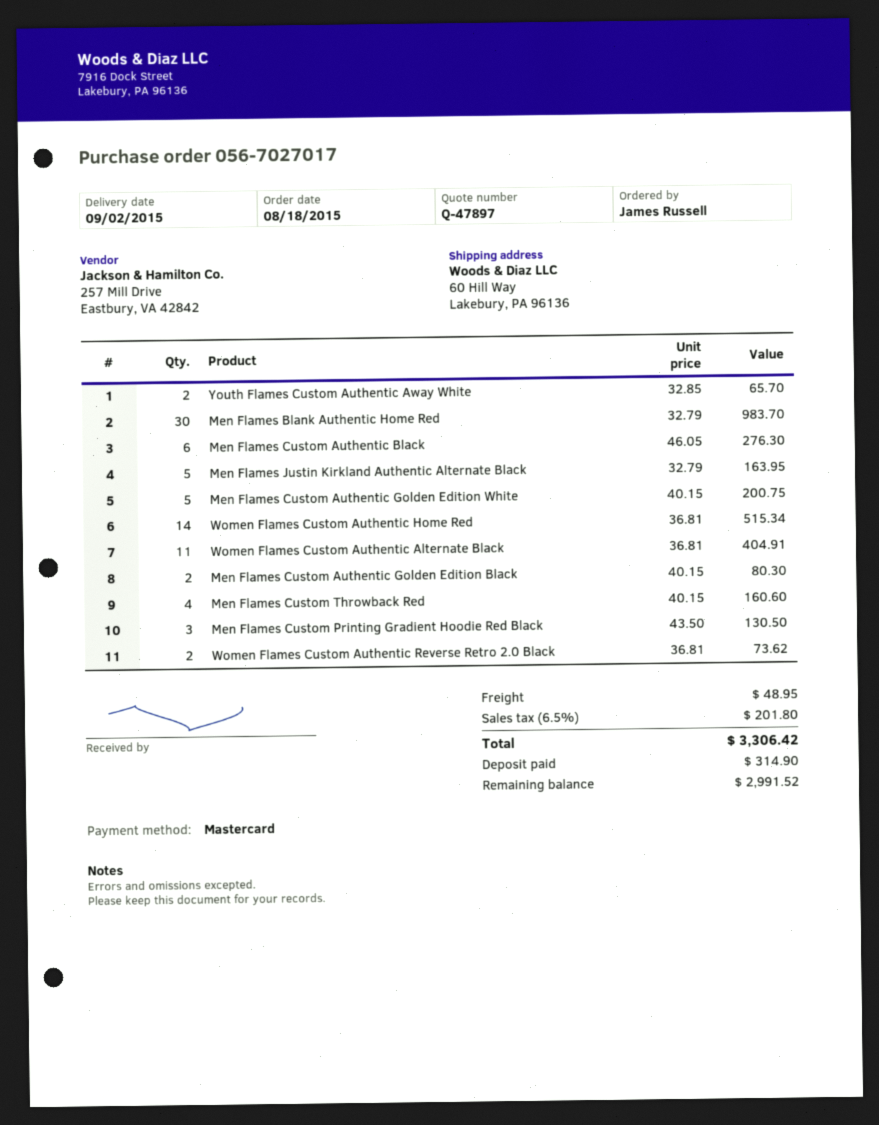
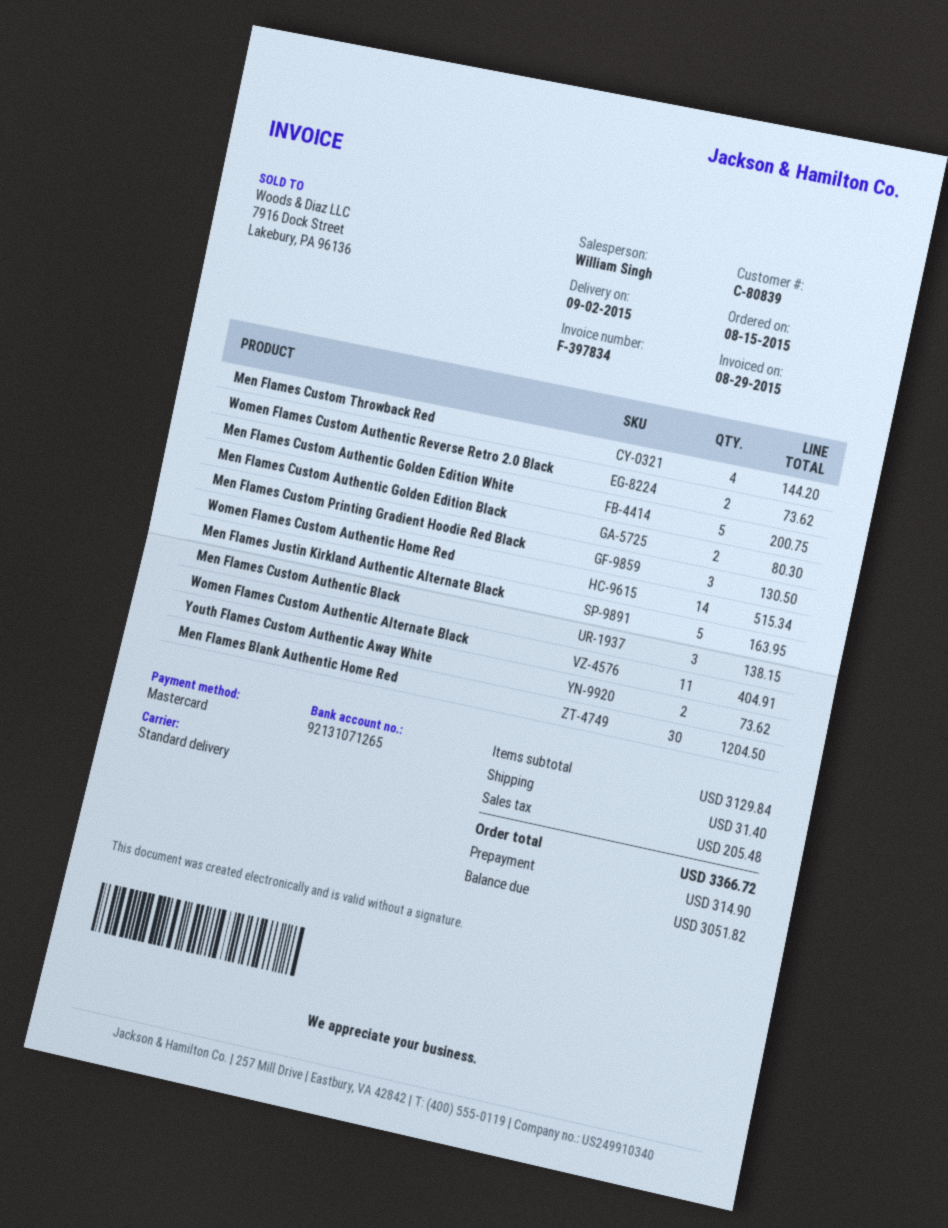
order date: 2015-08-18 -> 2015-08-15
Youth Flames Custom Authentic Away White: 2 for 65.70 -> 2 for 73.62
Men Flames Blank Authentic Home Red: 30 for 983.70 -> 30 for 1204.50
Men Flames Custom Authentic Black: 6 for 276.30 -> 3 for 138.15
Men Flames Custom Throwback Red: 4 for 160.60 -> 4 for 144.20
shipping: 48.95 -> 31.40
tax: 201.80 -> 205.48
total: 3306.42 -> 3366.72
balance: 2991.52 -> 3051.82

